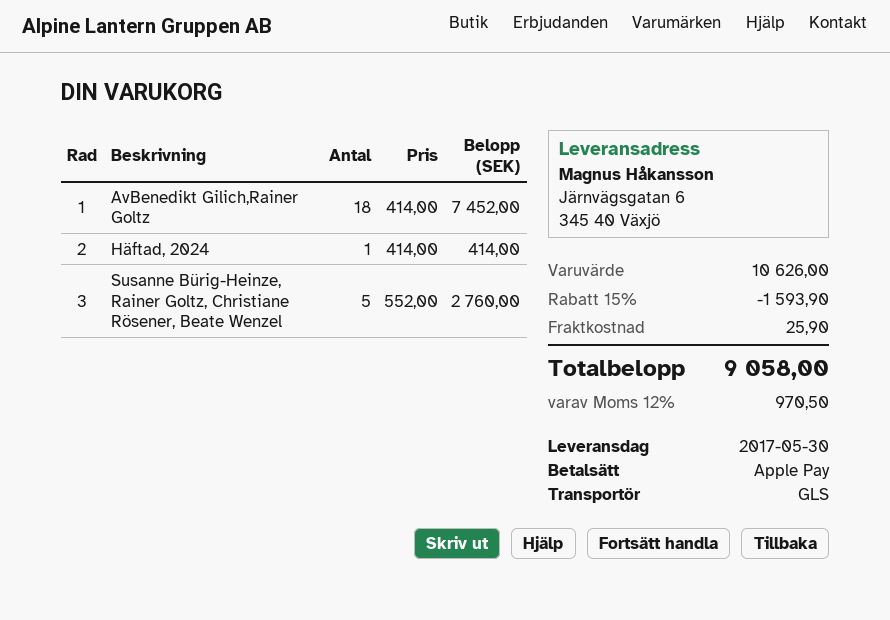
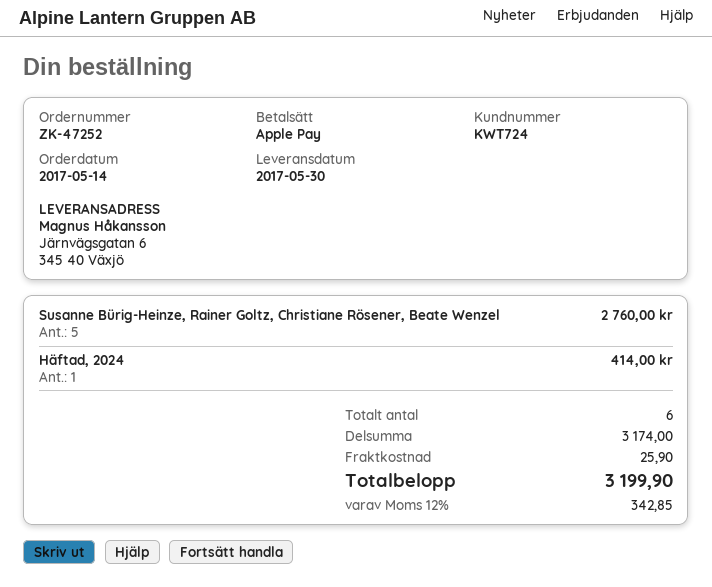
AvBenedikt Gilich,Rainer Goltz: 18 for 7452.00 -> none
subtotal: 10626.00 -> 3174.00
discount: 15% = 1593.90 -> none
tax: 12% = 970.50 -> 12% = 342.85
total: 9058.00 -> 3199.90

